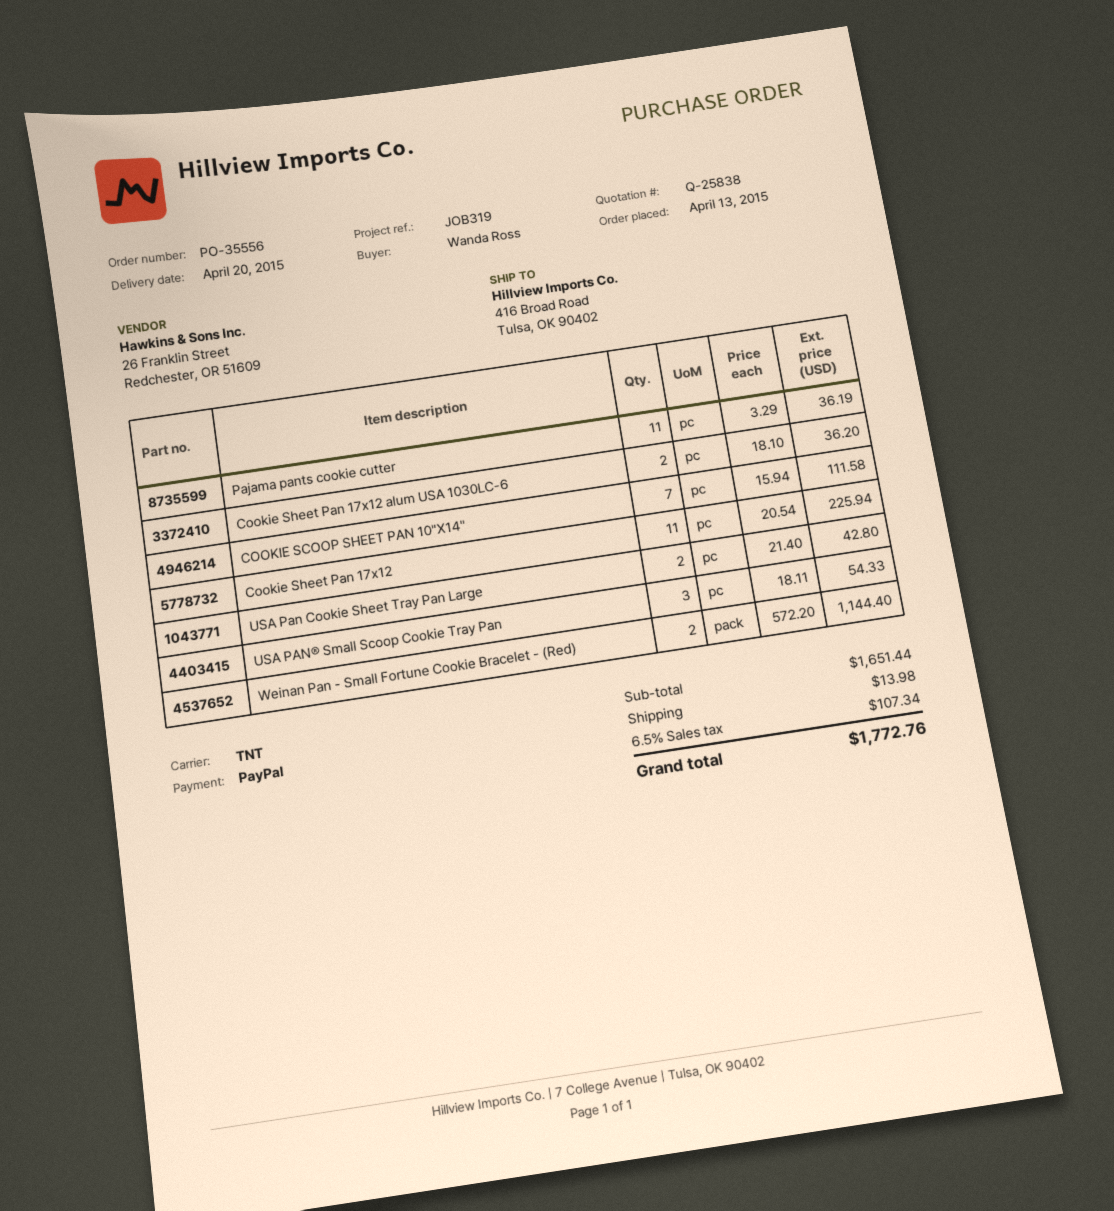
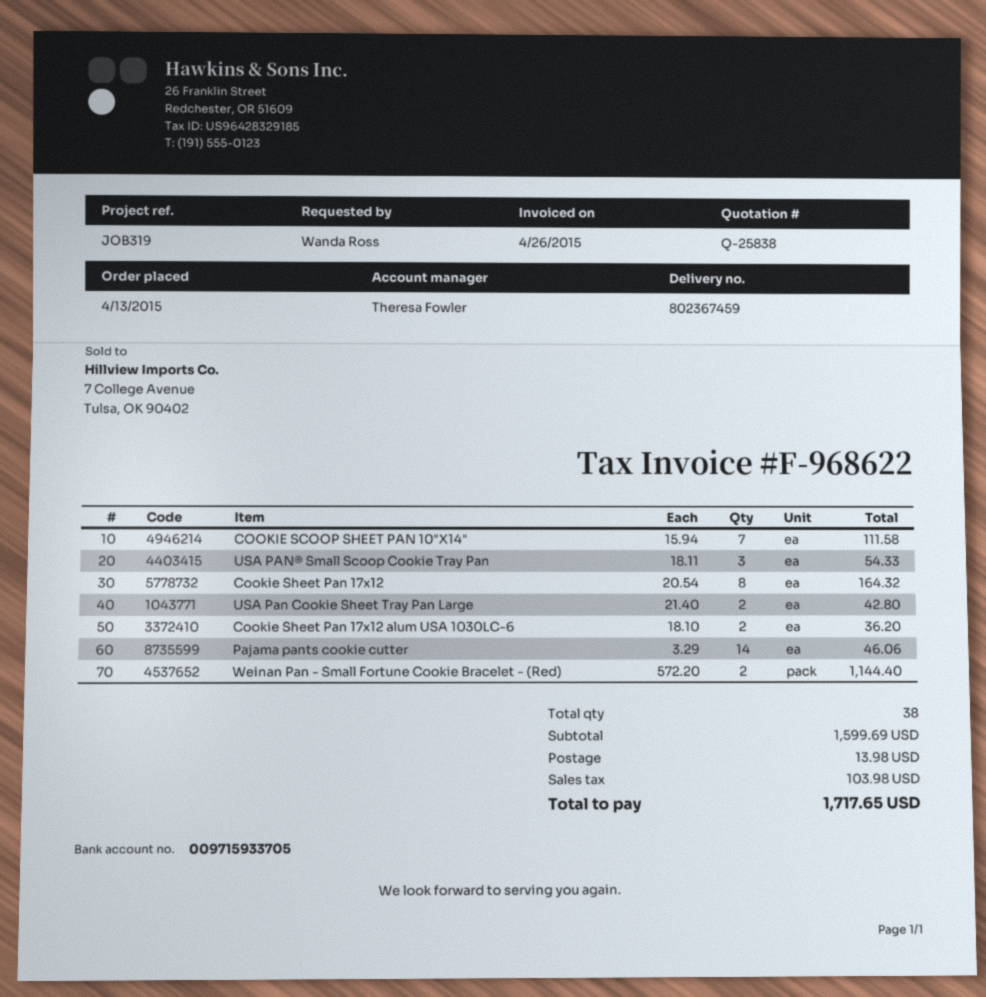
Pajama pants cookie cutter: 11 x 3.29 = 36.19 -> 14 x 3.29 = 46.06
Cookie Sheet Pan 17x12: 11 x 20.54 = 225.94 -> 8 x 20.54 = 164.32
subtotal: 1651.44 -> 1599.69
tax: 107.34 -> 103.98
total: 1772.76 -> 1717.65

